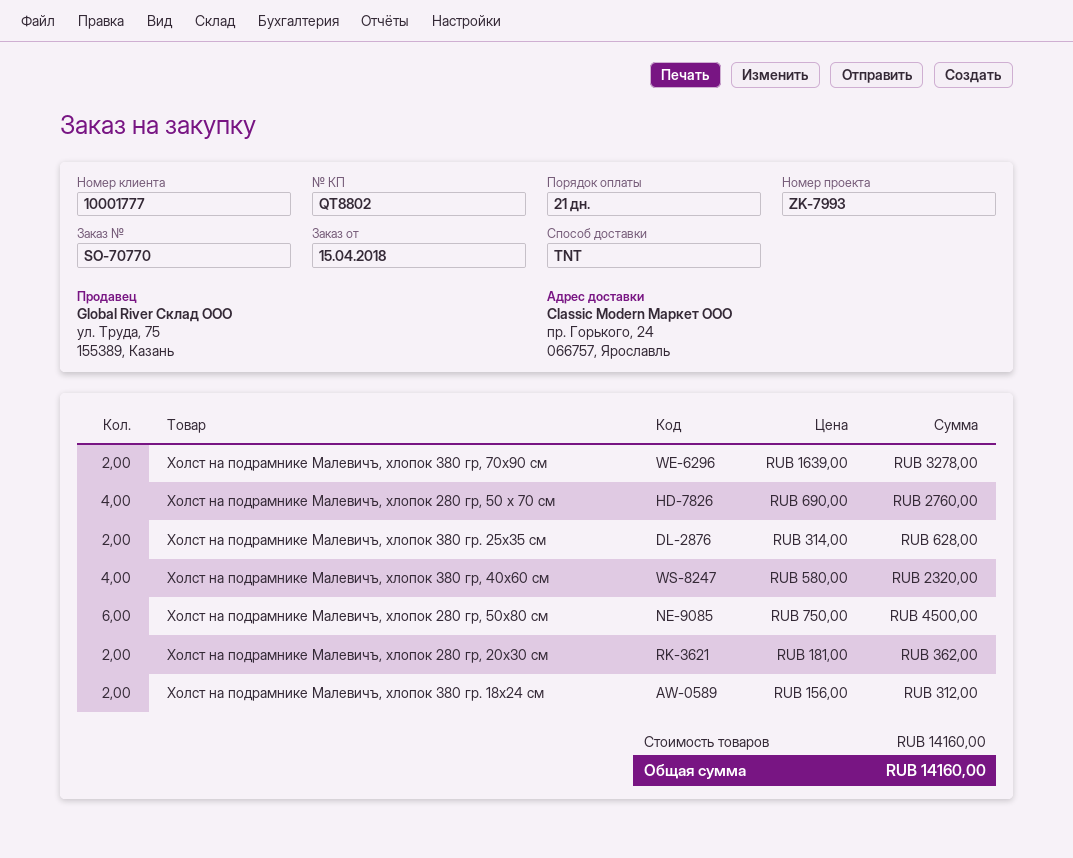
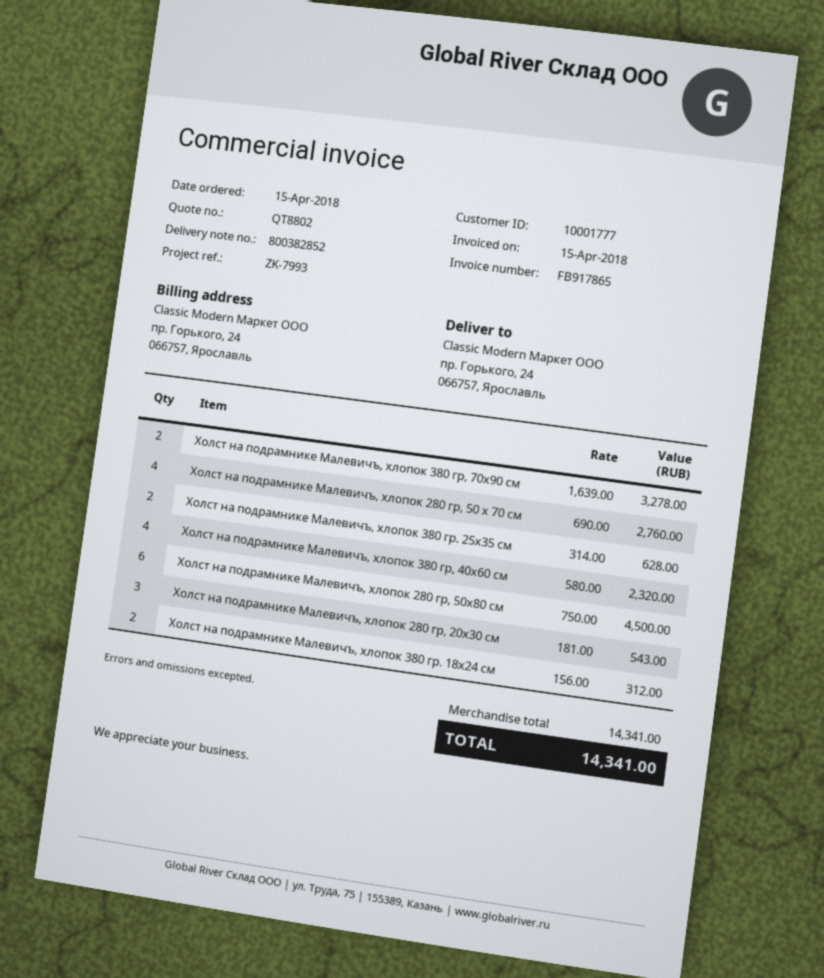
Холст на подрамнике Малевичъ, хлопок 280 гр, 20х30 см: 2 x 181.00 = 362.00 -> 3 x 181.00 = 543.00
subtotal: 14160.00 -> 14341.00
total: 14160.00 -> 14341.00

